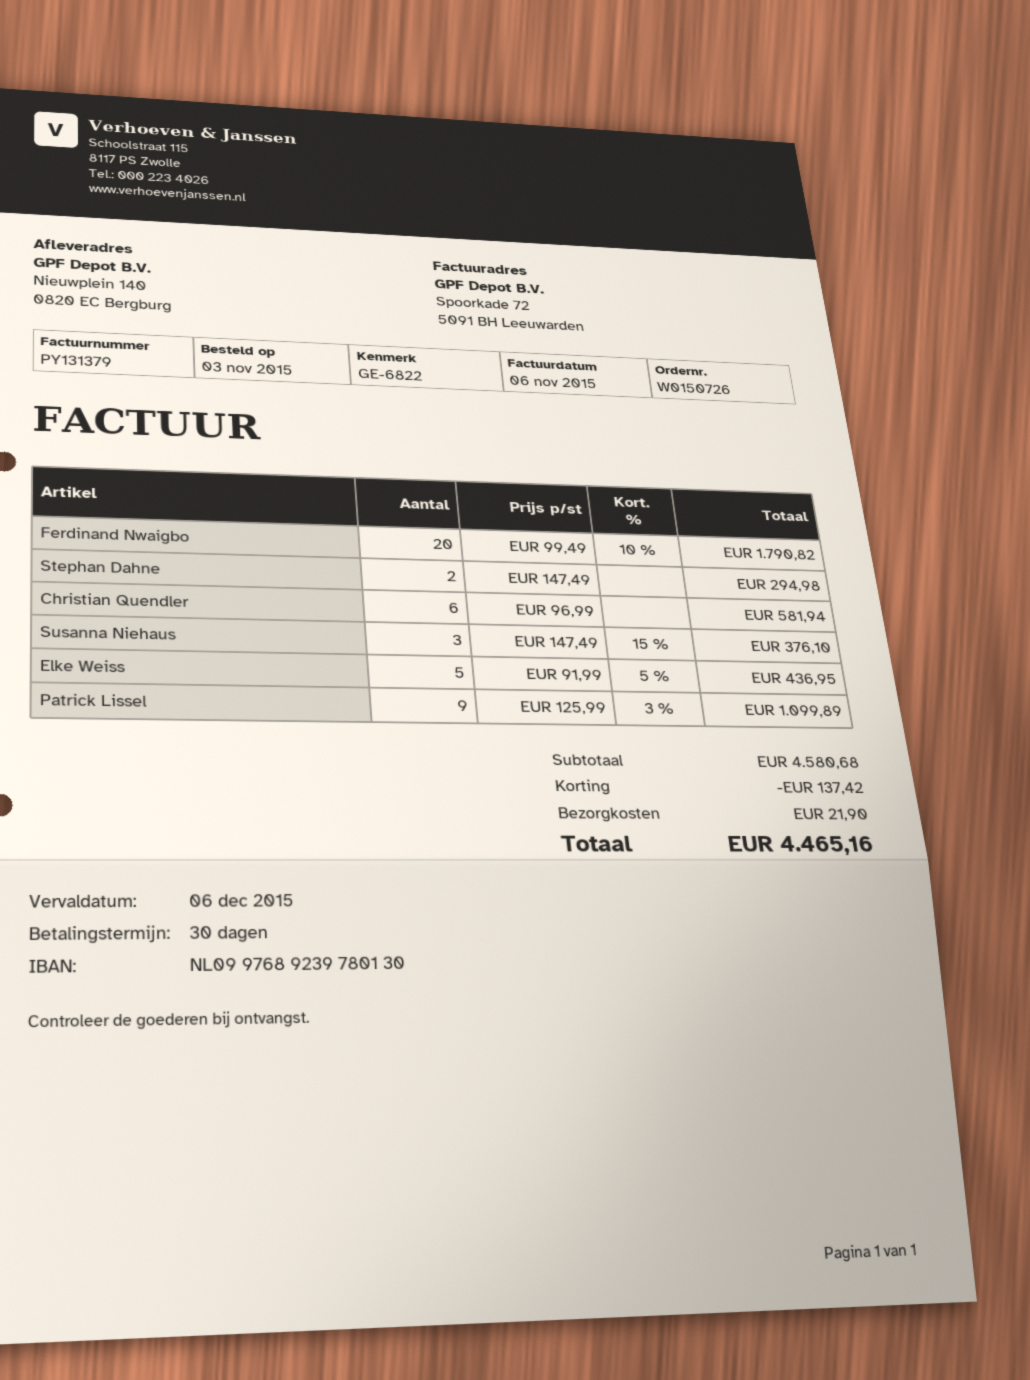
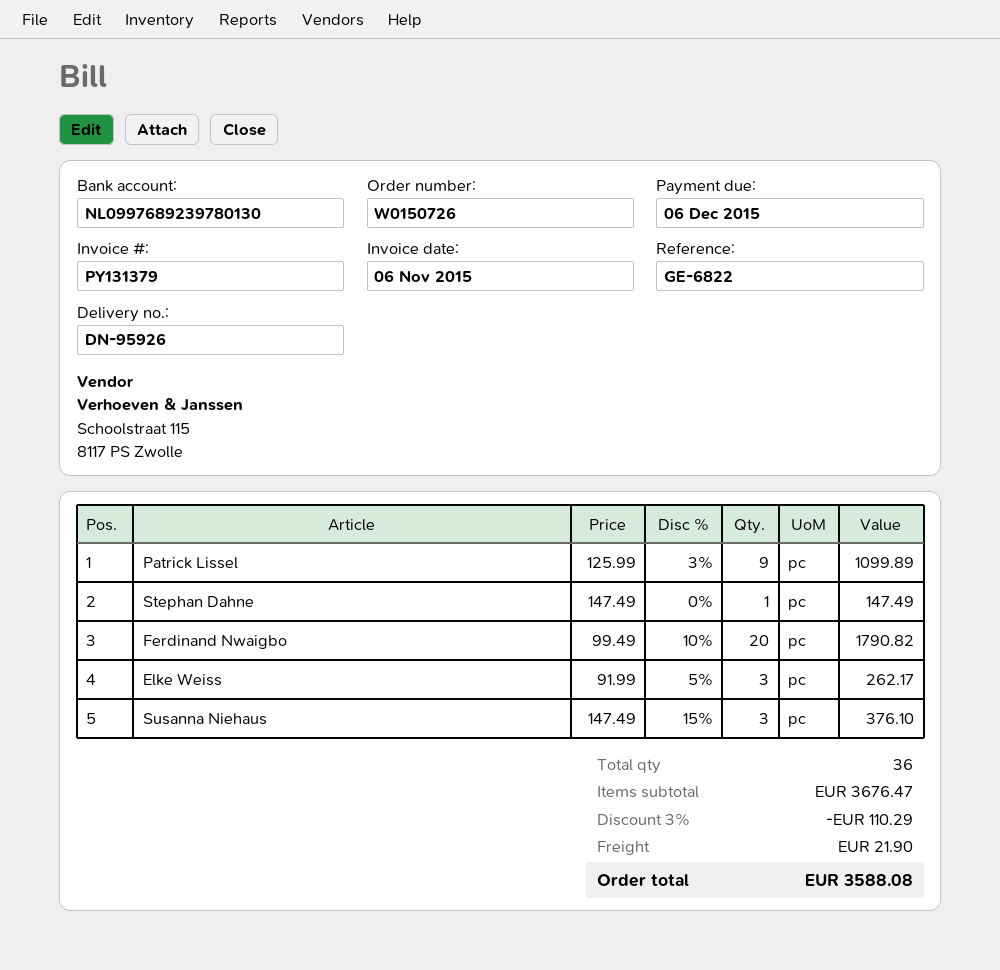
Stephan Dahne: 2 x 147.49 = 294.98 -> 1 x 147.49 = 147.49
Christian Quendler: 6 x 96.99 = 581.94 -> none
Elke Weiss: 5 x 91.99 - 5% = 436.95 -> 3 x 91.99 - 5% = 262.17
subtotal: 4580.68 -> 3676.47
discount: 137.42 -> 110.29
total: 4465.16 -> 3588.08

